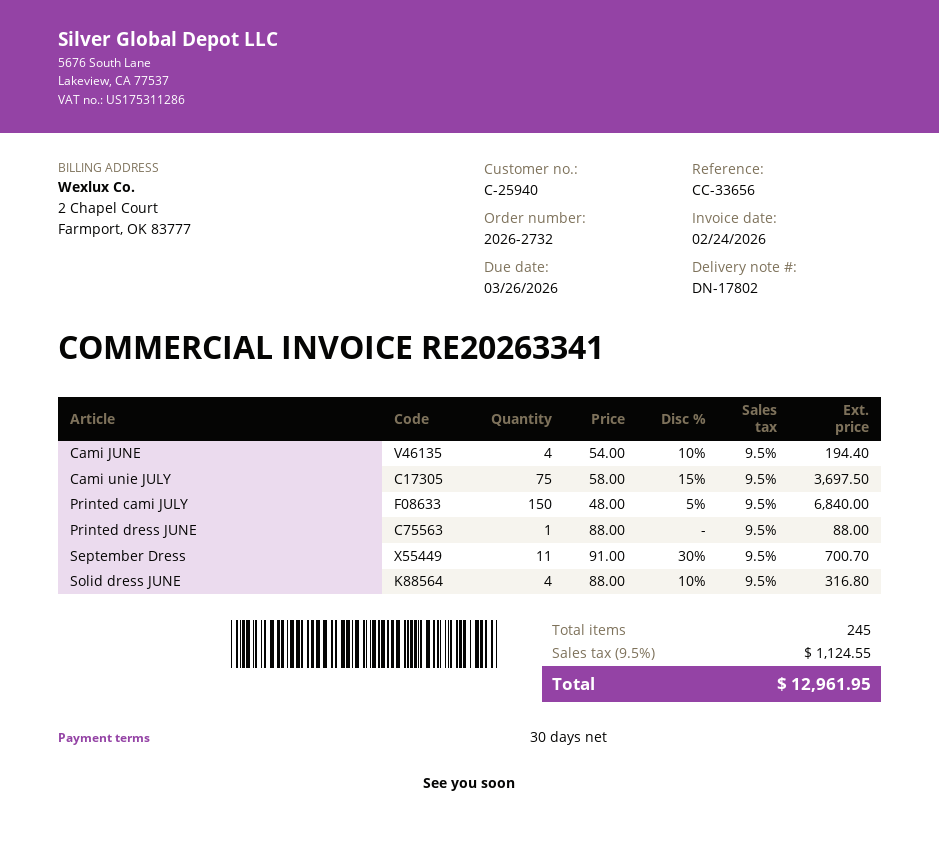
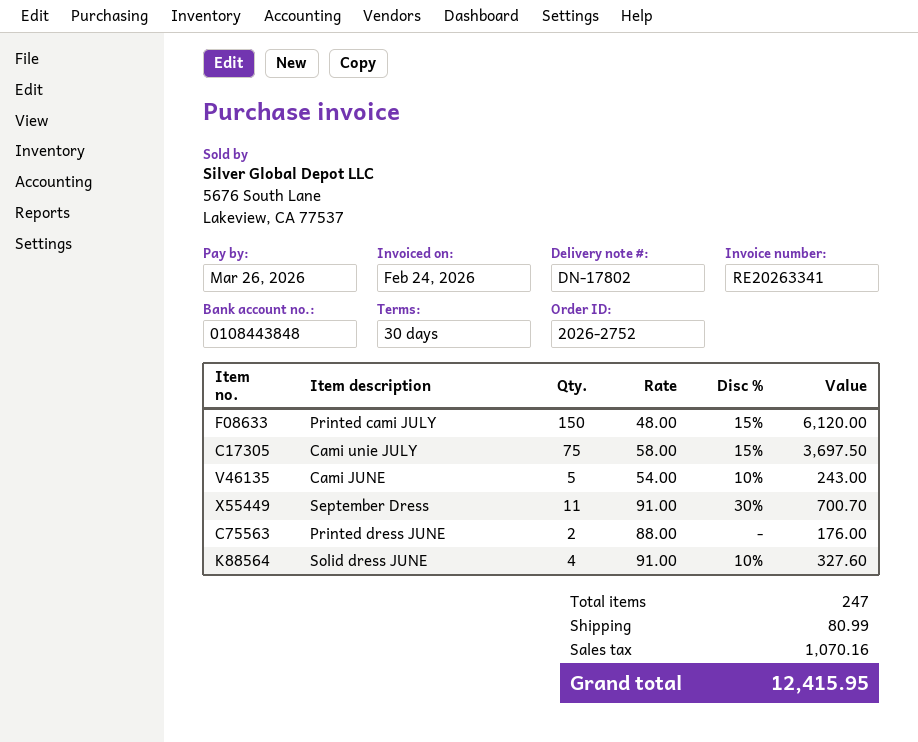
order number: 2026-2732 -> 2026-2752
Cami JUNE: 4 x 54.00 - 10% = 194.40 -> 5 x 54.00 - 10% = 243.00
Printed cami JULY: 150 x 48.00 - 5% = 6840.00 -> 150 x 48.00 - 15% = 6120.00
Printed dress JUNE: 1 x 88.00 = 88.00 -> 2 x 88.00 = 176.00
Solid dress JUNE: 4 x 88.00 - 10% = 316.80 -> 4 x 91.00 - 10% = 327.60
total quantity: 245 -> 247
shipping: none -> 80.99
tax: 1124.55 -> 1070.16
total: 12961.95 -> 12415.95

